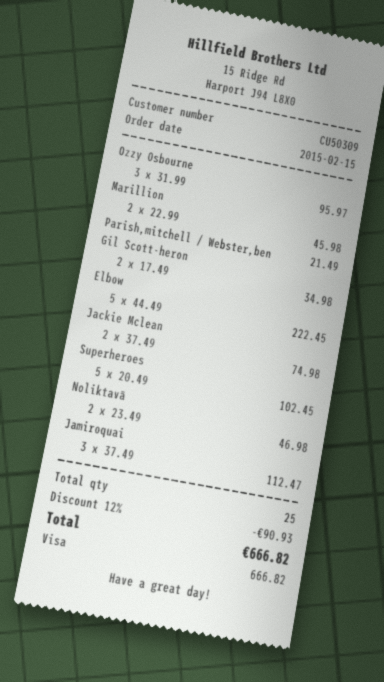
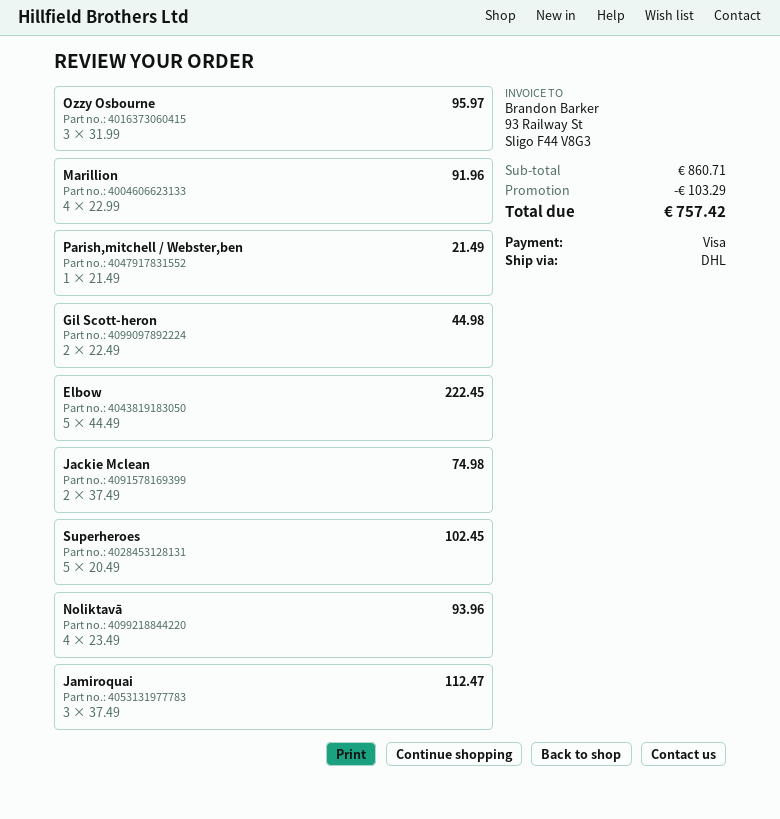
Marillion: 2 x 22.99 = 45.98 -> 4 x 22.99 = 91.96
Gil Scott-heron: 2 x 17.49 = 34.98 -> 2 x 22.49 = 44.98
Noliktavā: 2 x 23.49 = 46.98 -> 4 x 23.49 = 93.96
discount: 90.93 -> 103.29
total: 666.82 -> 757.42

